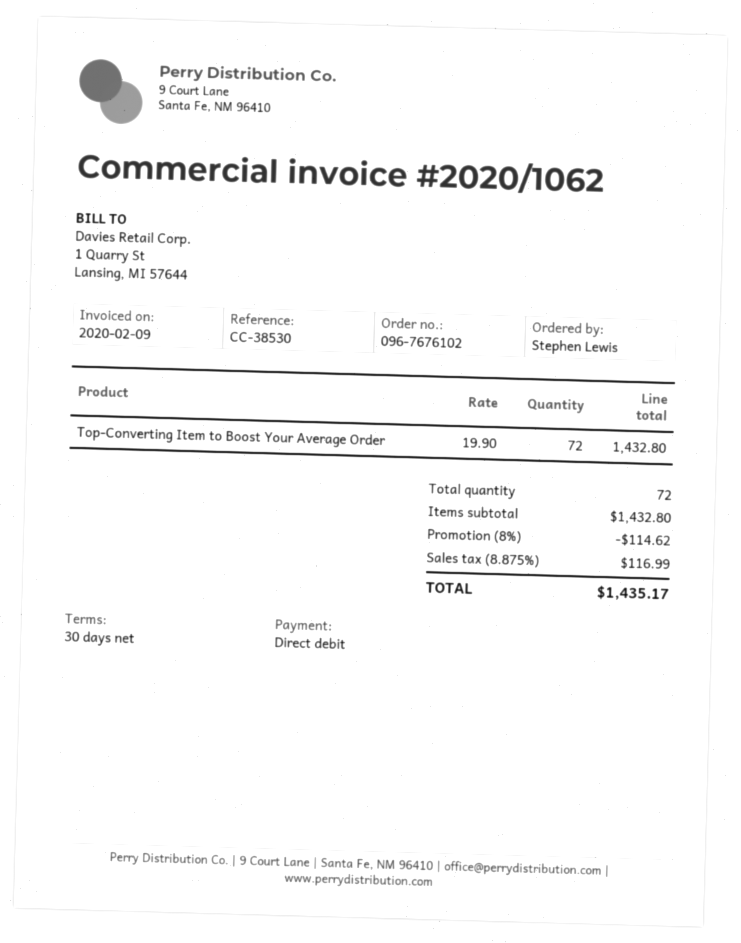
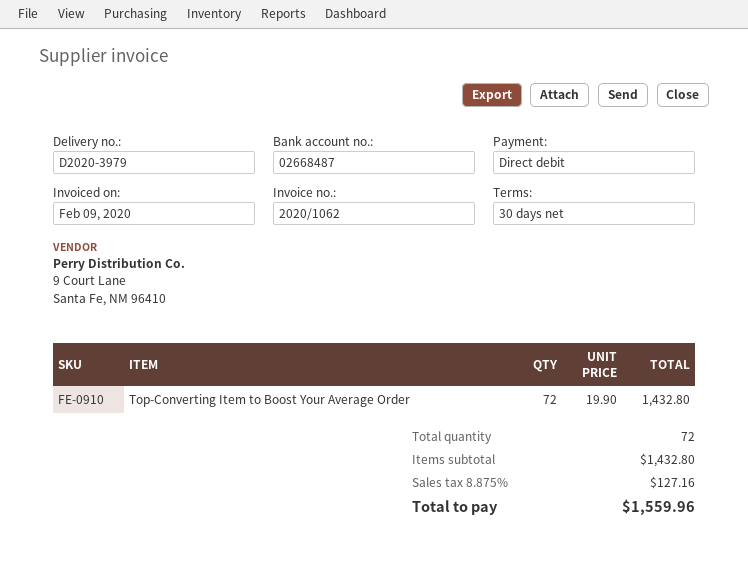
discount: 8% = 114.62 -> none
tax: 8.875% = 116.99 -> 8.875% = 127.16
total: 1435.17 -> 1559.96

